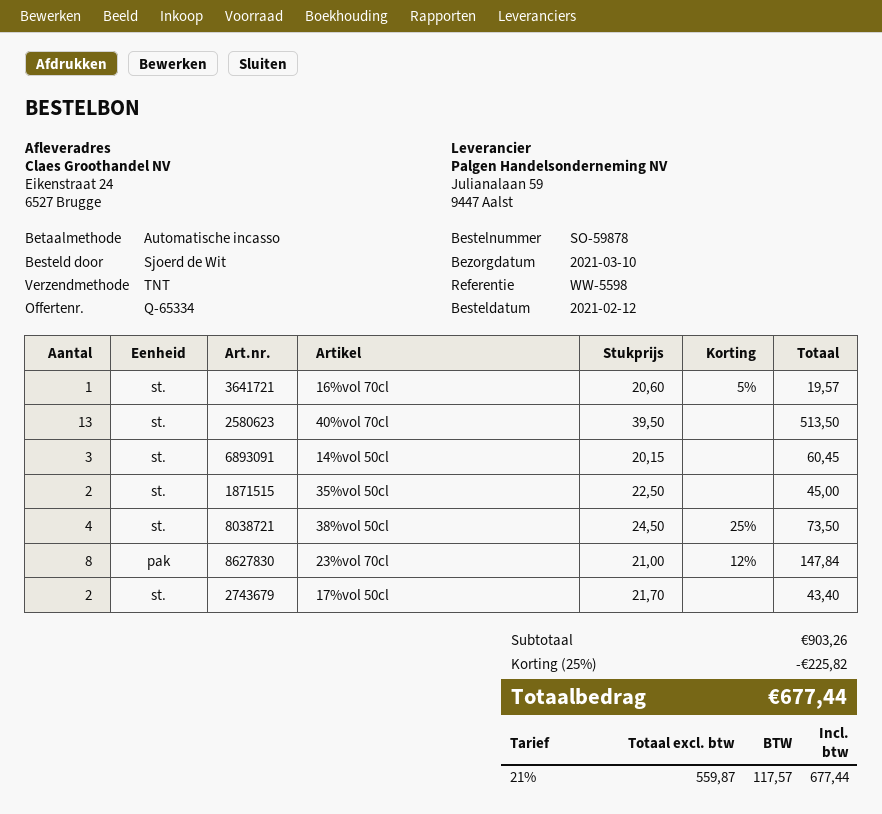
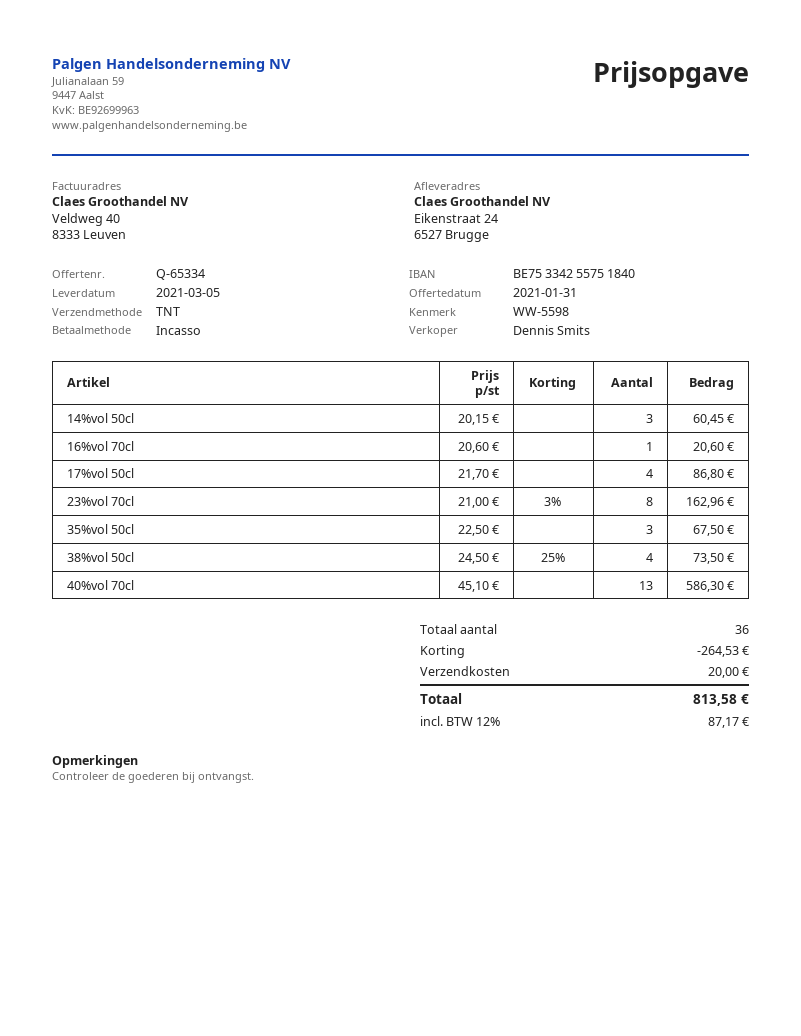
delivery date: 2021-03-10 -> 2021-03-05
16%vol 70cl: 1 x 20.60 - 5% = 19.57 -> 1 x 20.60 = 20.60
40%vol 70cl: 13 x 39.50 = 513.50 -> 13 x 45.10 = 586.30
35%vol 50cl: 2 x 22.50 = 45.00 -> 3 x 22.50 = 67.50
23%vol 70cl: 8 x 21.00 - 12% = 147.84 -> 8 x 21.00 - 3% = 162.96
17%vol 50cl: 2 x 21.70 = 43.40 -> 4 x 21.70 = 86.80
discount: 225.82 -> 264.53
shipping: none -> 20.00
tax: 21% = 117.57 -> 12% = 87.17
total: 677.44 -> 813.58

